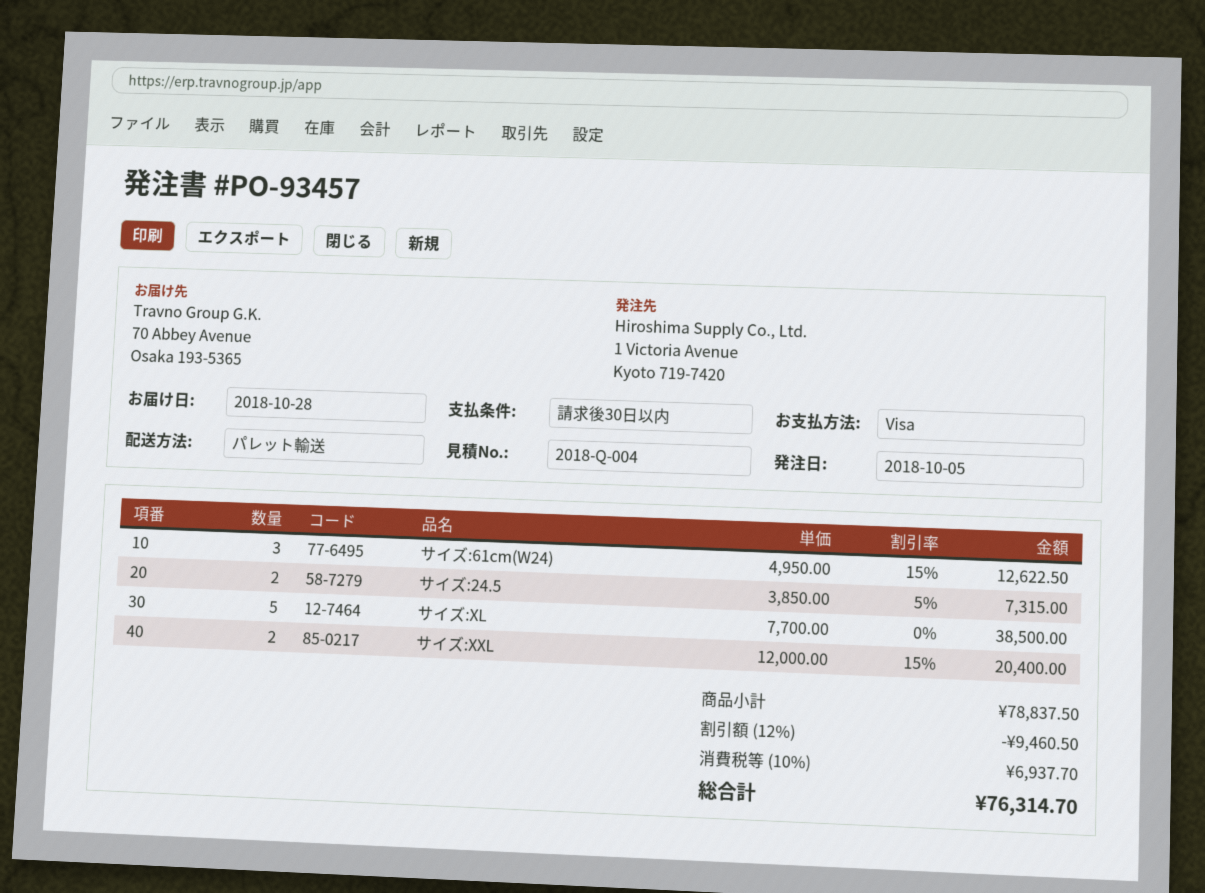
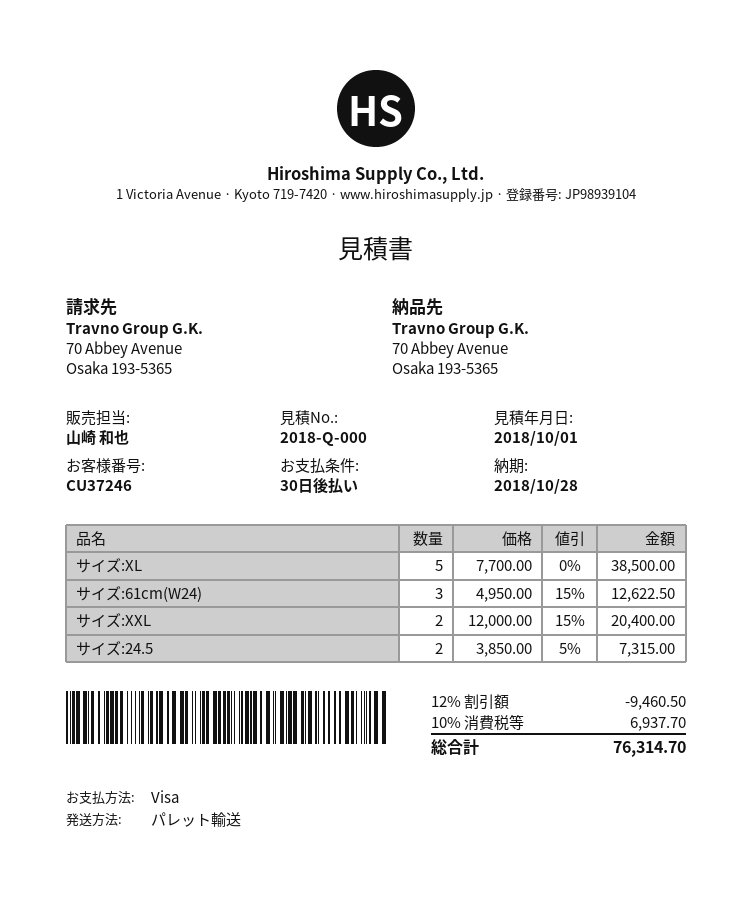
quote number: 2018-Q-004 -> 2018-Q-000

